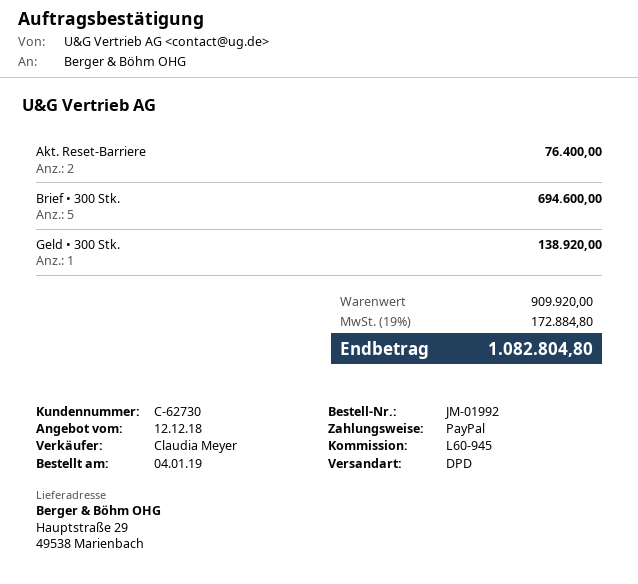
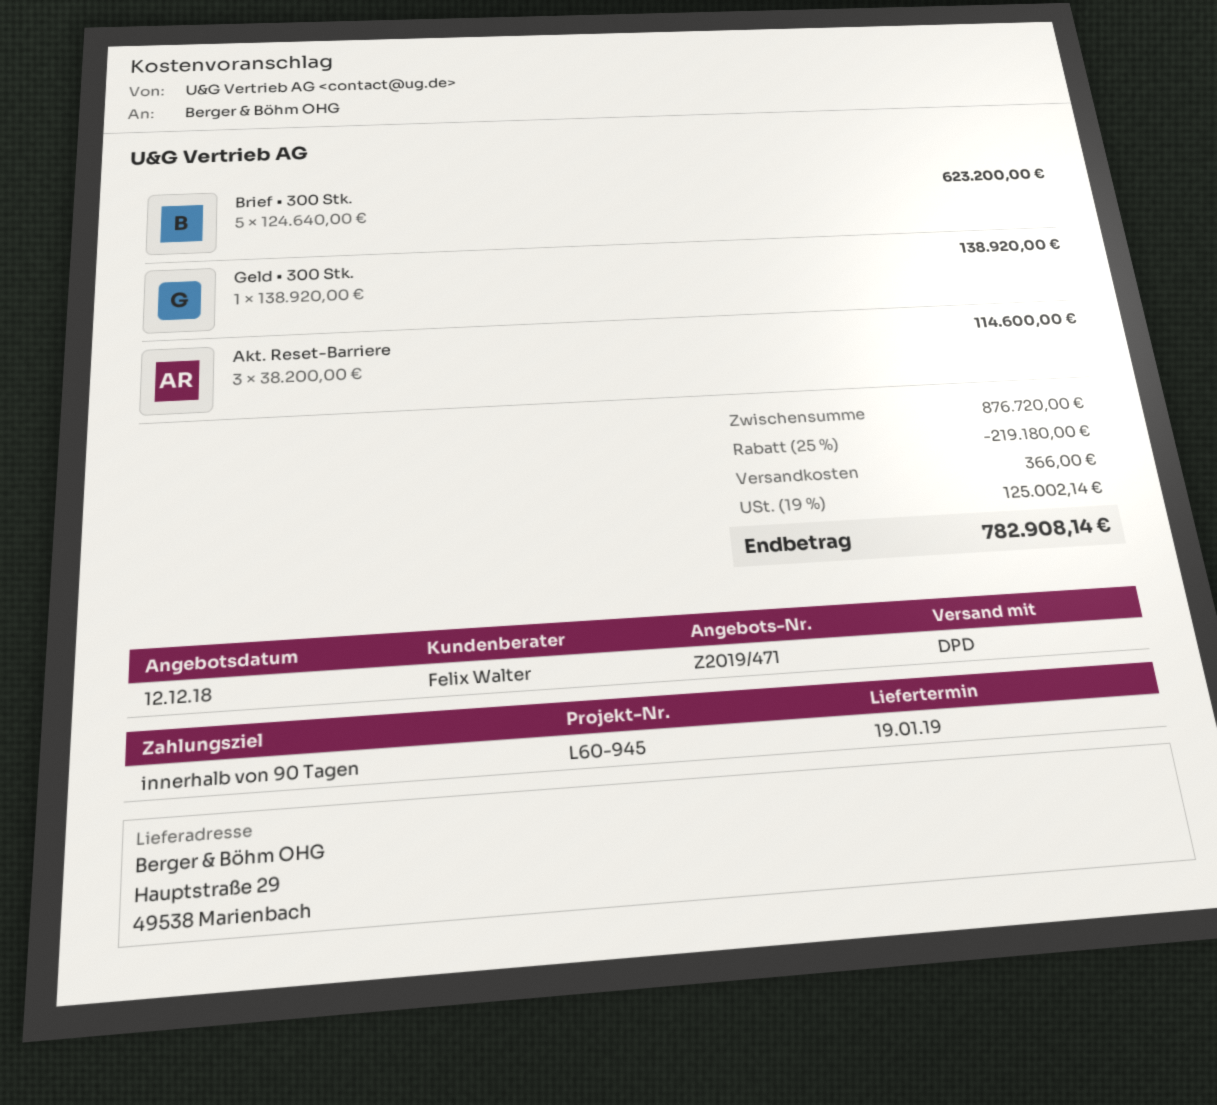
sales rep: Claudia Meyer -> Felix Walter
Akt. Reset-Barriere: 2 for 76400.00 -> 3 for 114600.00
Brief • 300 Stk.: 5 for 694600.00 -> 5 for 623200.00
subtotal: 909920.00 -> 876720.00
discount: none -> 25% = 219180.00
shipping: none -> 366.00
tax: 19% = 172884.80 -> 19% = 125002.14
total: 1082804.80 -> 782908.14

